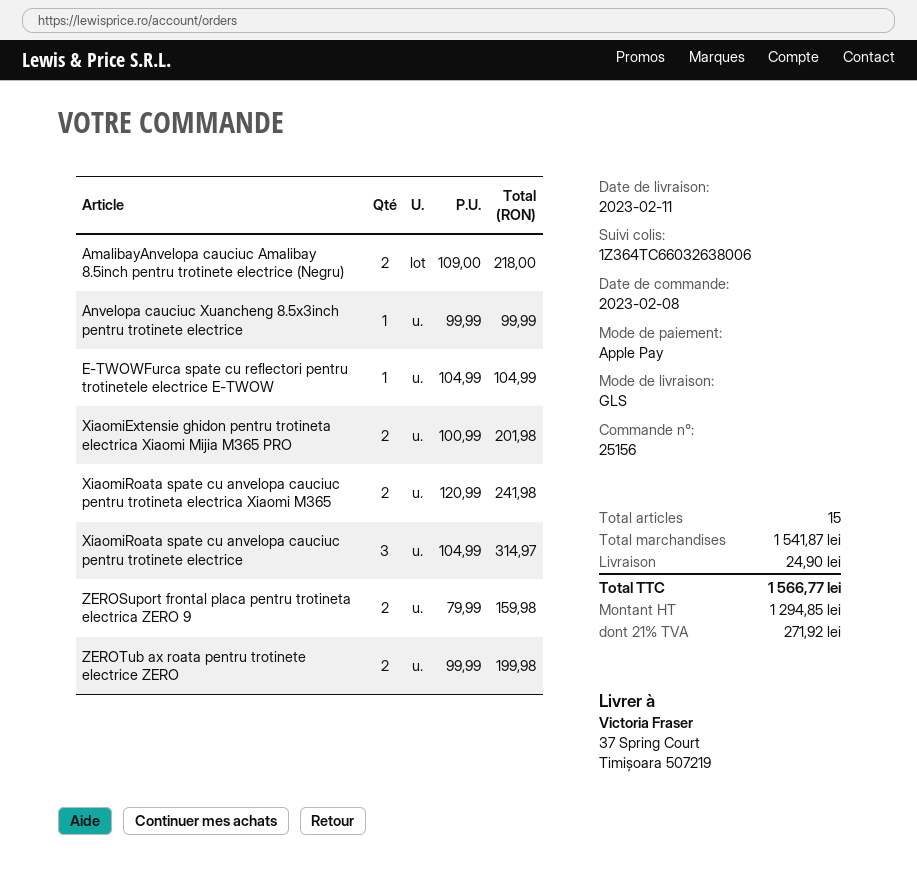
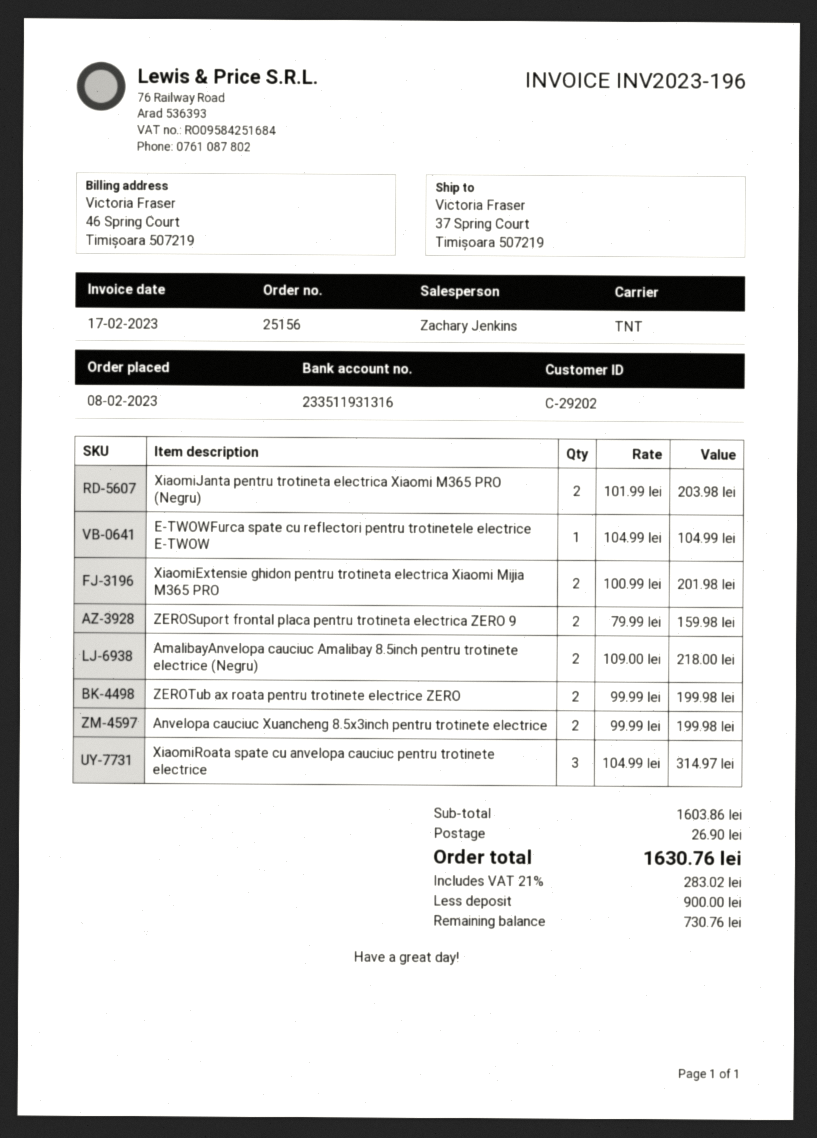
shipping method: GLS -> TNT
Anvelopa cauciuc Xuancheng 8.5x3inch pentru trotinete electrice: 1 x 99.99 = 99.99 -> 2 x 99.99 = 199.98
XiaomiRoata spate cu anvelopa cauciuc pentru trotineta electrica Xiaomi M365: 2 x 120.99 = 241.98 -> none
XiaomiJanta pentru trotineta electrica Xiaomi M365 PRO (Negru): none -> 2 x 101.99 = 203.98
subtotal: 1541.87 -> 1603.86
shipping: 24.90 -> 26.90
tax: 21% = 271.92 -> 21% = 283.02
total: 1566.77 -> 1630.76

